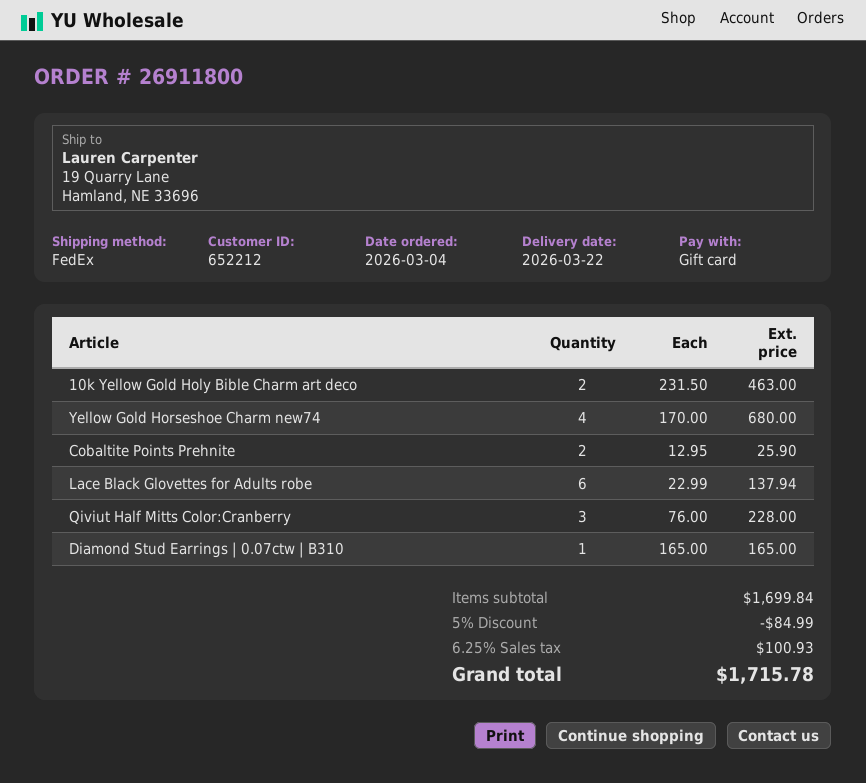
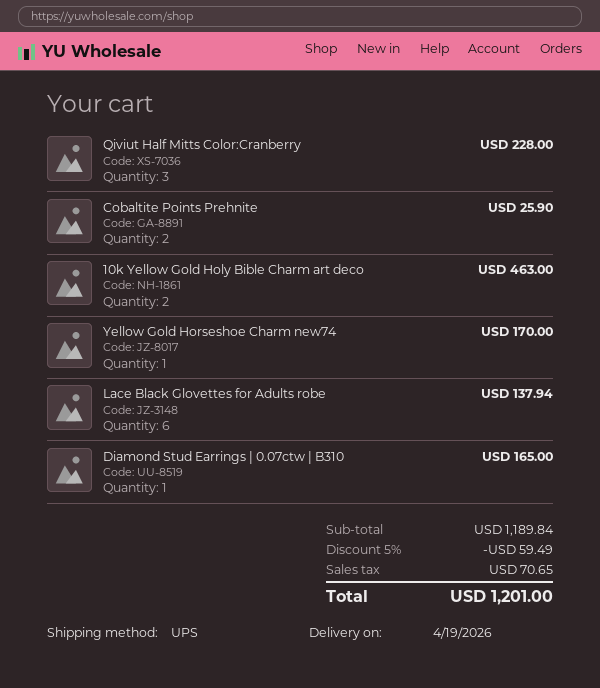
delivery date: 2026-03-22 -> 2026-04-19
shipping method: FedEx -> UPS
Yellow Gold Horseshoe Charm new74: 4 for 680.00 -> 1 for 170.00
subtotal: 1699.84 -> 1189.84
discount: 5% = 84.99 -> 5% = 59.49
tax: 100.93 -> 70.65
total: 1715.78 -> 1201.00

